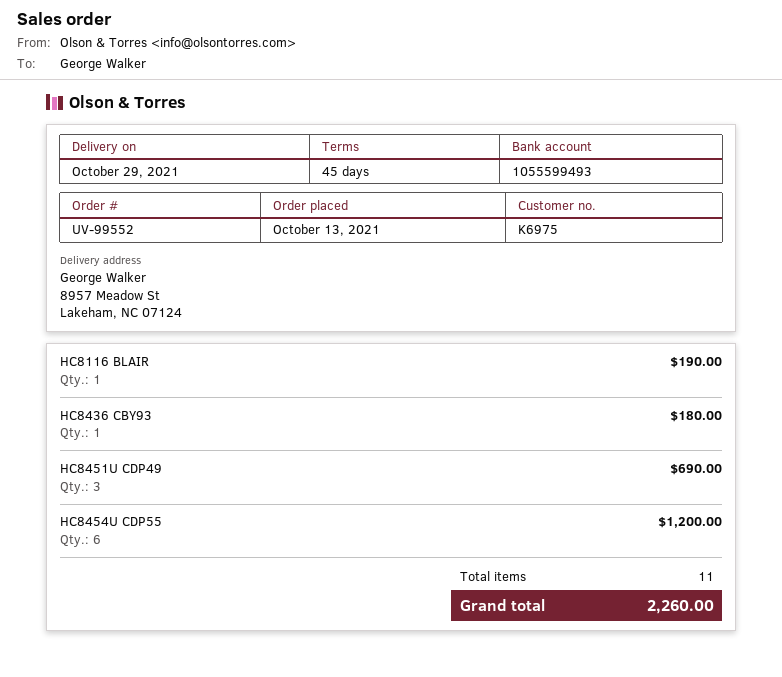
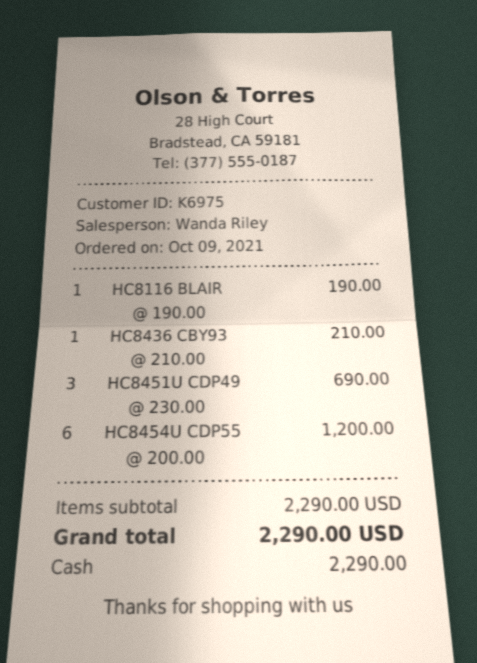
order date: 2021-10-13 -> 2021-10-09
HC8436 CBY93: 1 for 180.00 -> 1 for 210.00
total: 2260.00 -> 2290.00

